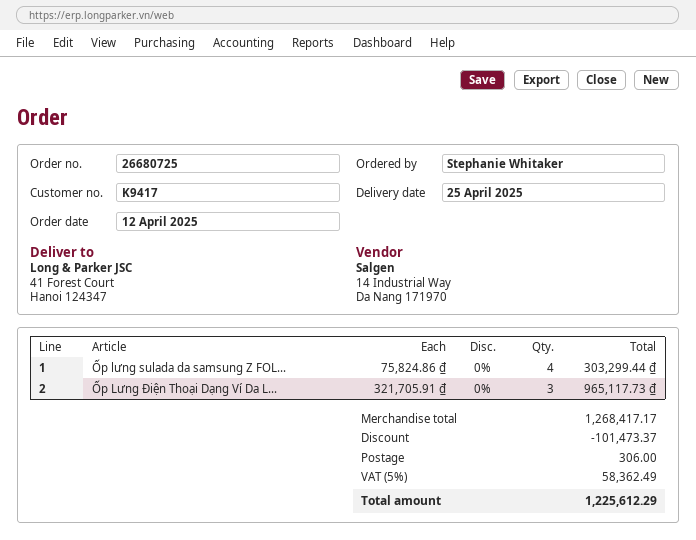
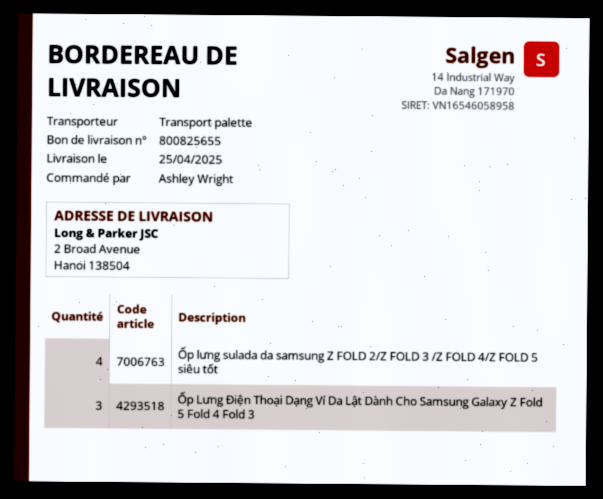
ordered by: Stephanie Whitaker -> Ashley Wright
ship to: 41 Forest Court, Hanoi 124347 -> 2 Broad Avenue, Hanoi 138504

